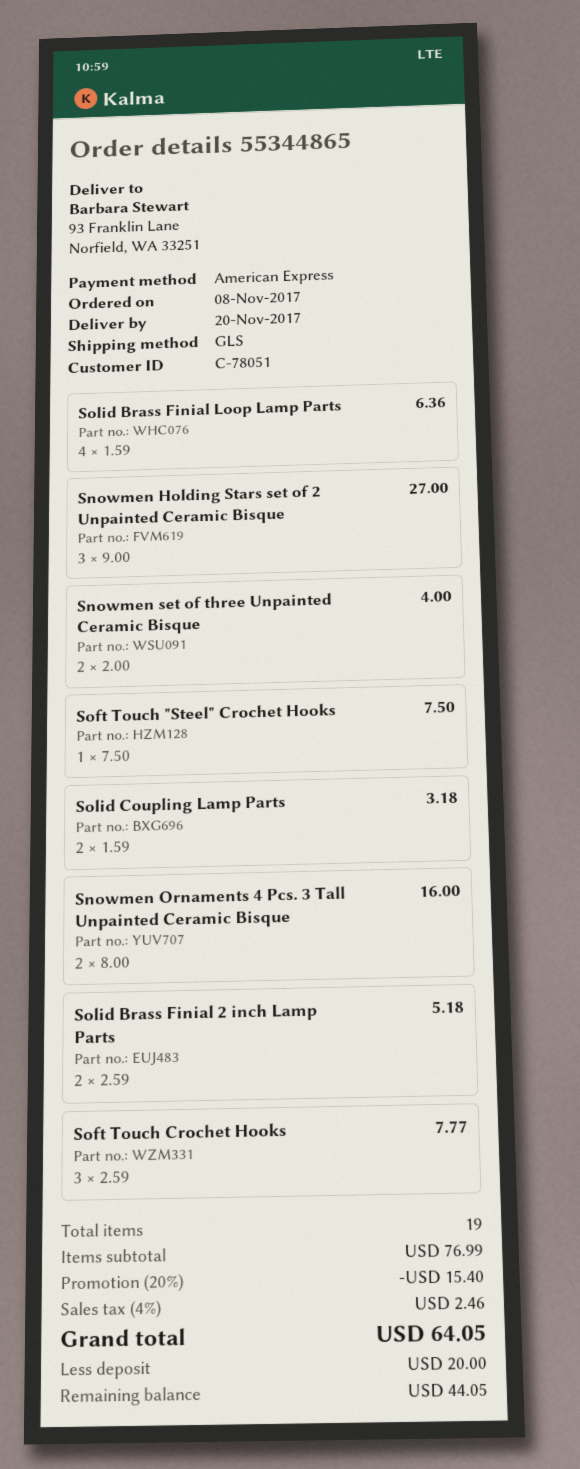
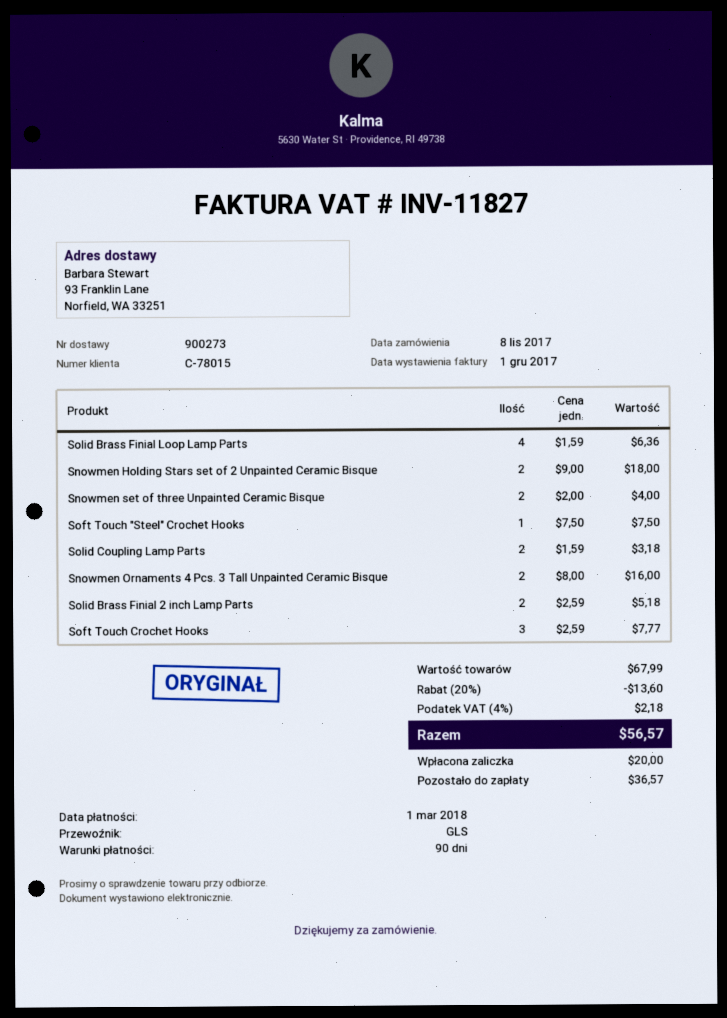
customer number: C-78051 -> C-78015
Snowmen Holding Stars set of 2 Unpainted Ceramic Bisque: 3 x 9.00 = 27.00 -> 2 x 9.00 = 18.00
subtotal: 76.99 -> 67.99
discount: 20% = 15.40 -> 20% = 13.60
tax: 4% = 2.46 -> 4% = 2.18
total: 64.05 -> 56.57
balance: 44.05 -> 36.57

